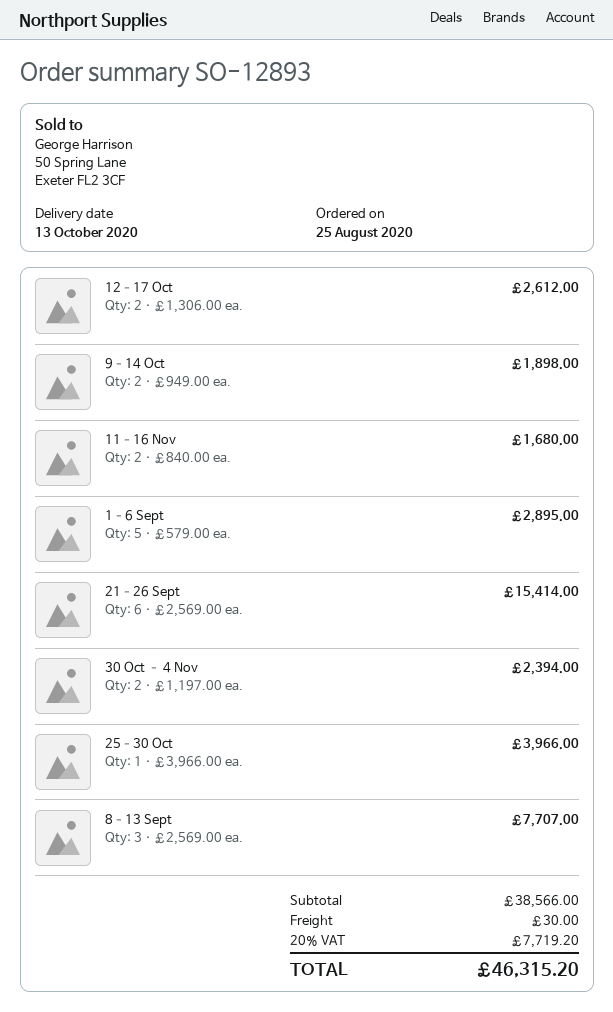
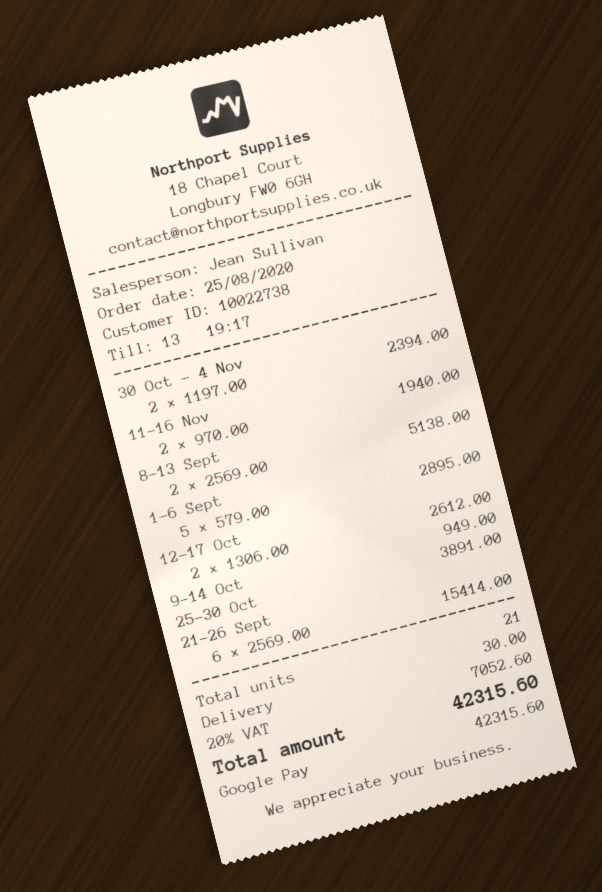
9–14 Oct: 2 x 949.00 = 1898.00 -> 1 x 949.00 = 949.00
11–16 Nov: 2 x 840.00 = 1680.00 -> 2 x 970.00 = 1940.00
25–30 Oct: 1 x 3966.00 = 3966.00 -> 1 x 3891.00 = 3891.00
8–13 Sept: 3 x 2569.00 = 7707.00 -> 2 x 2569.00 = 5138.00
tax: 20% = 7719.20 -> 20% = 7052.60
total: 46315.20 -> 42315.60

